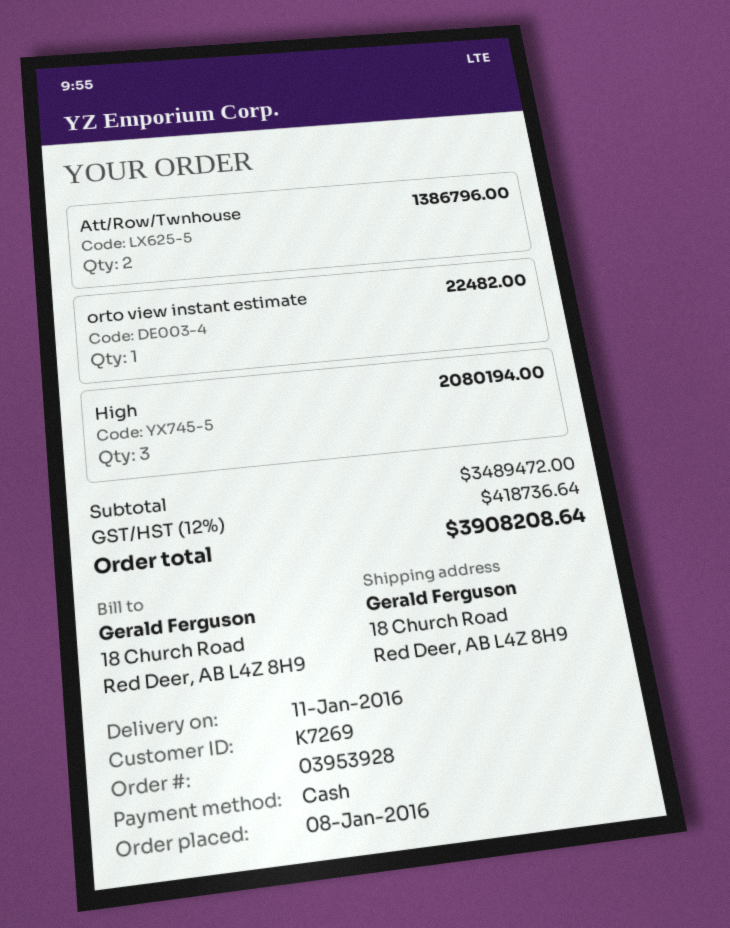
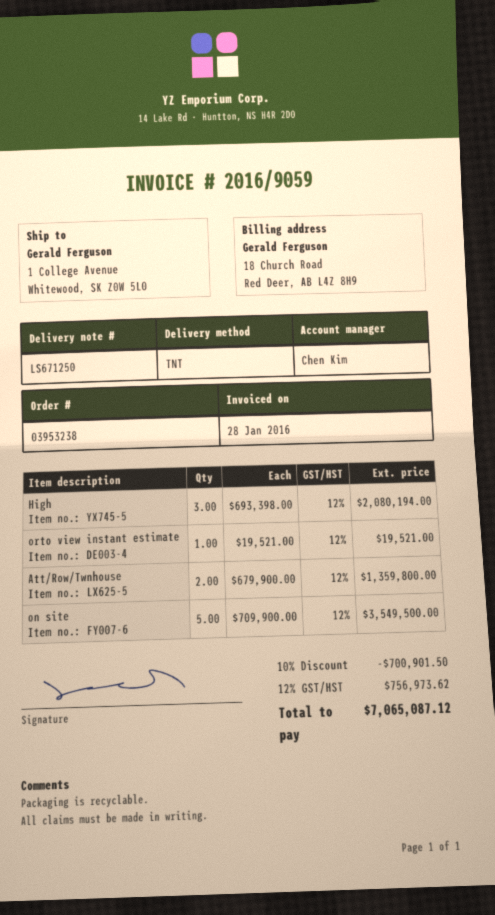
order number: 03953928 -> 03953238
ship to: 18 Church Road, Red Deer, AB L4Z 8H9 -> 1 College Avenue, Whitewood, SK Z0W 5L0
Att/Row/Twnhouse: 2 for 1386796.00 -> 2 for 1359800.00
orto view instant estimate: 1 for 22482.00 -> 1 for 19521.00
on site: none -> 5 for 3549500.00
discount: none -> 10% = 700901.50
tax: 12% = 418736.64 -> 12% = 756973.62
total: 3908208.64 -> 7065087.12

